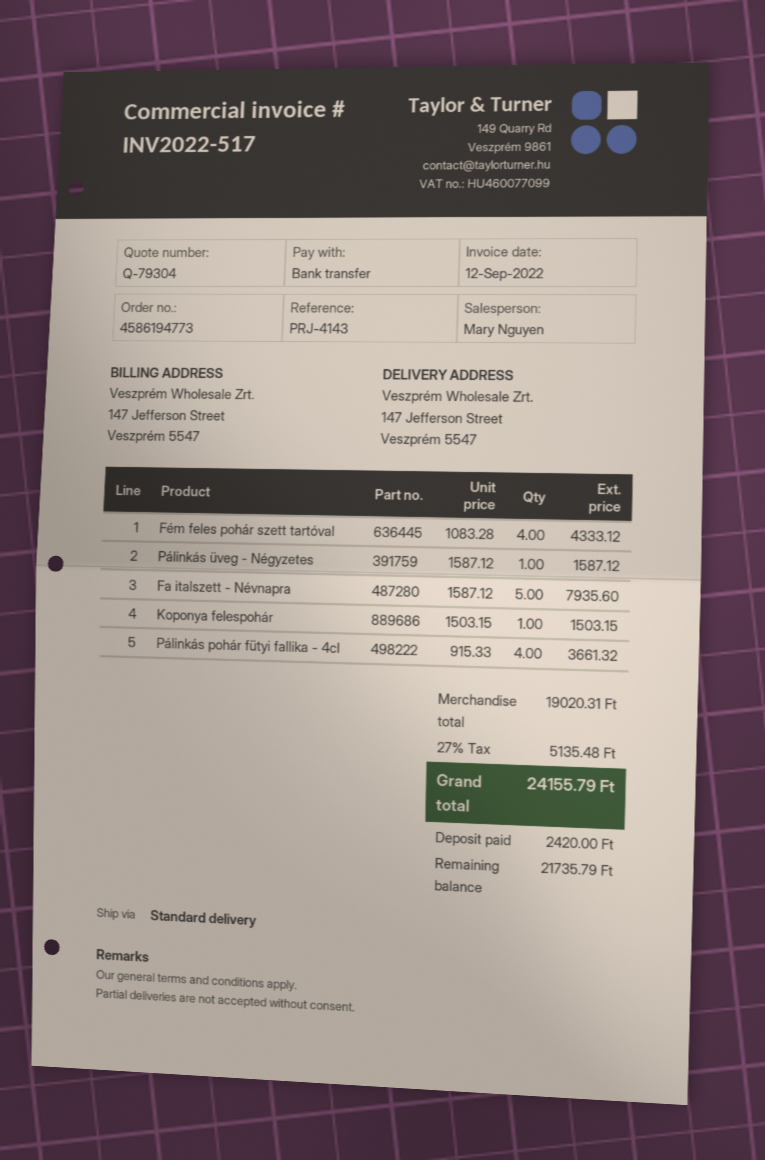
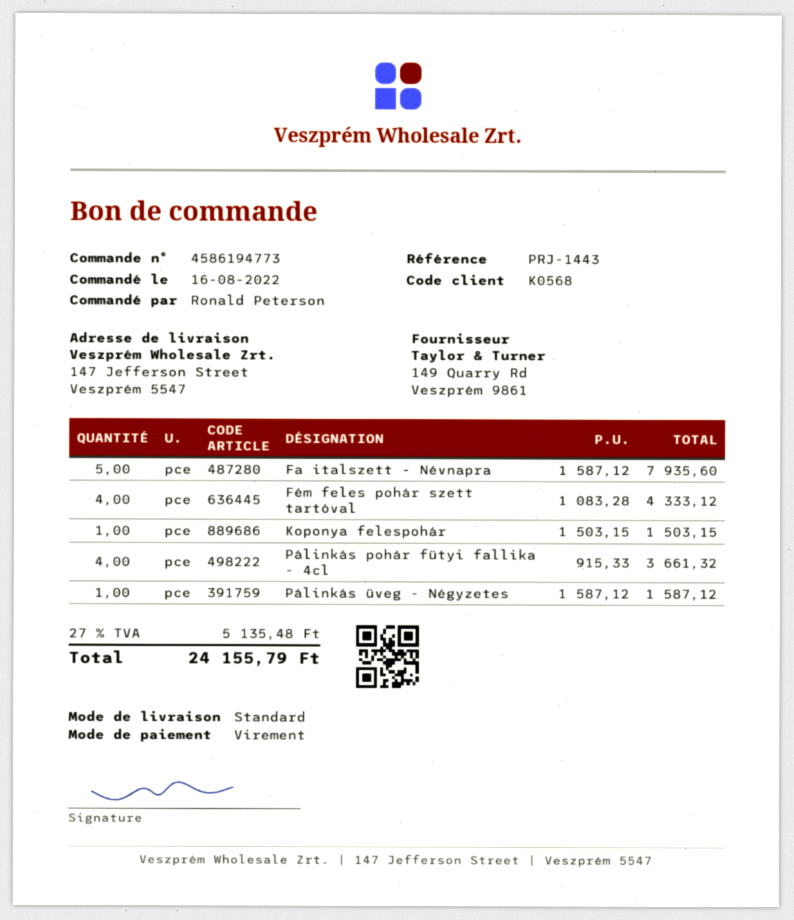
reference: PRJ-4143 -> PRJ-1443

